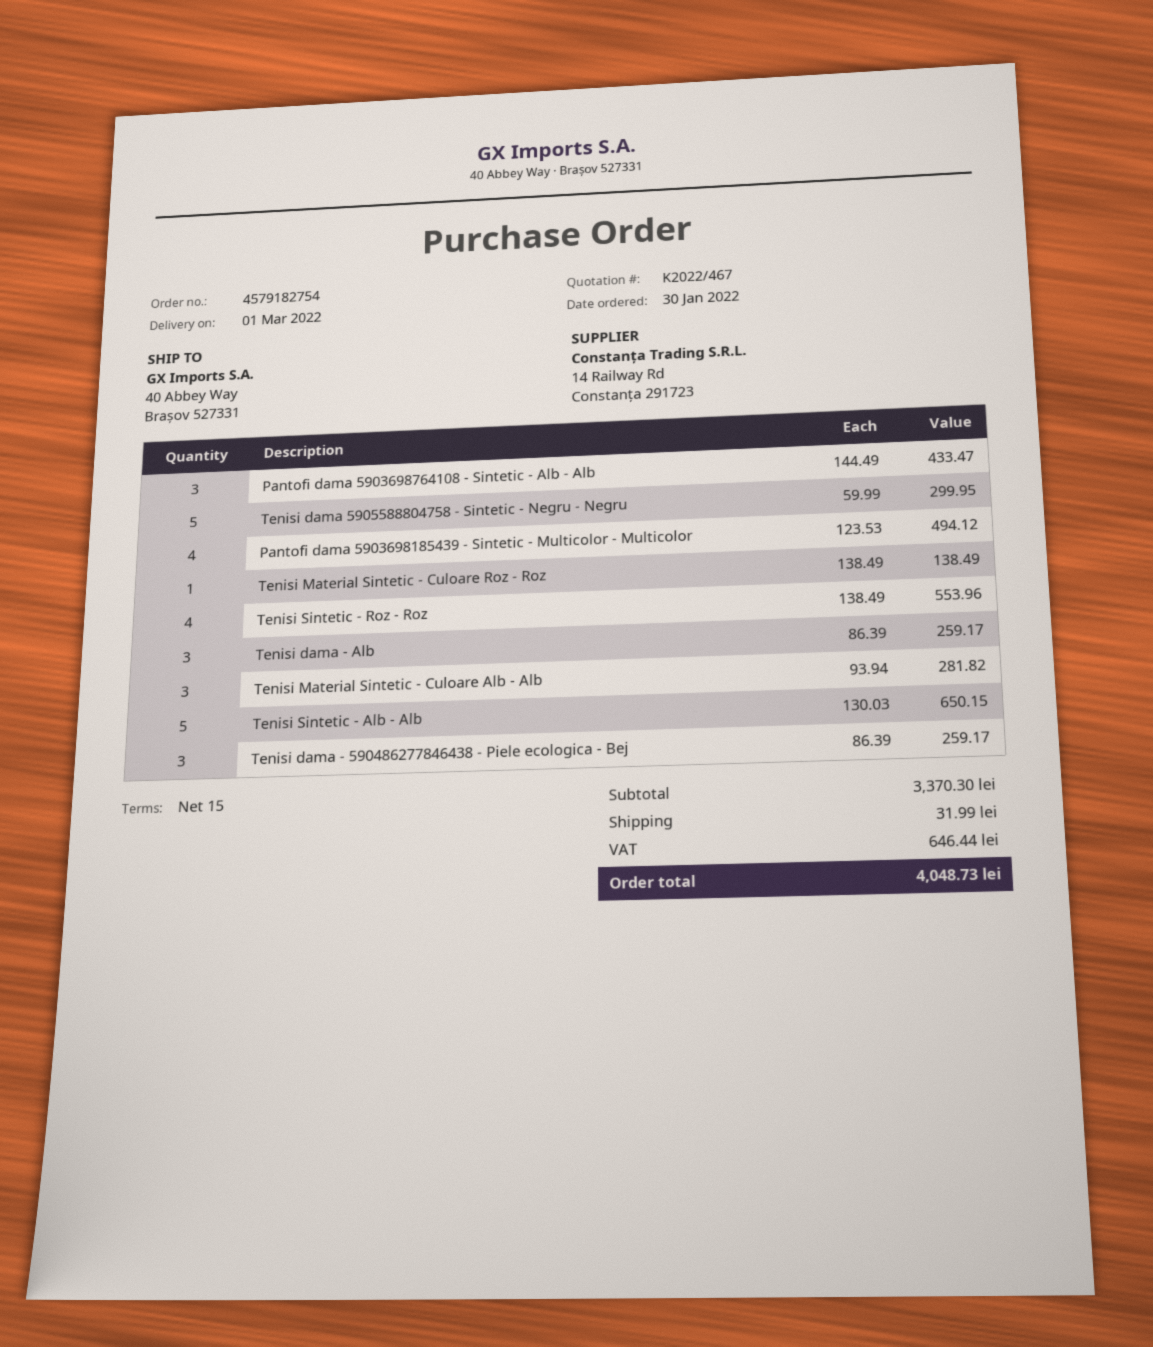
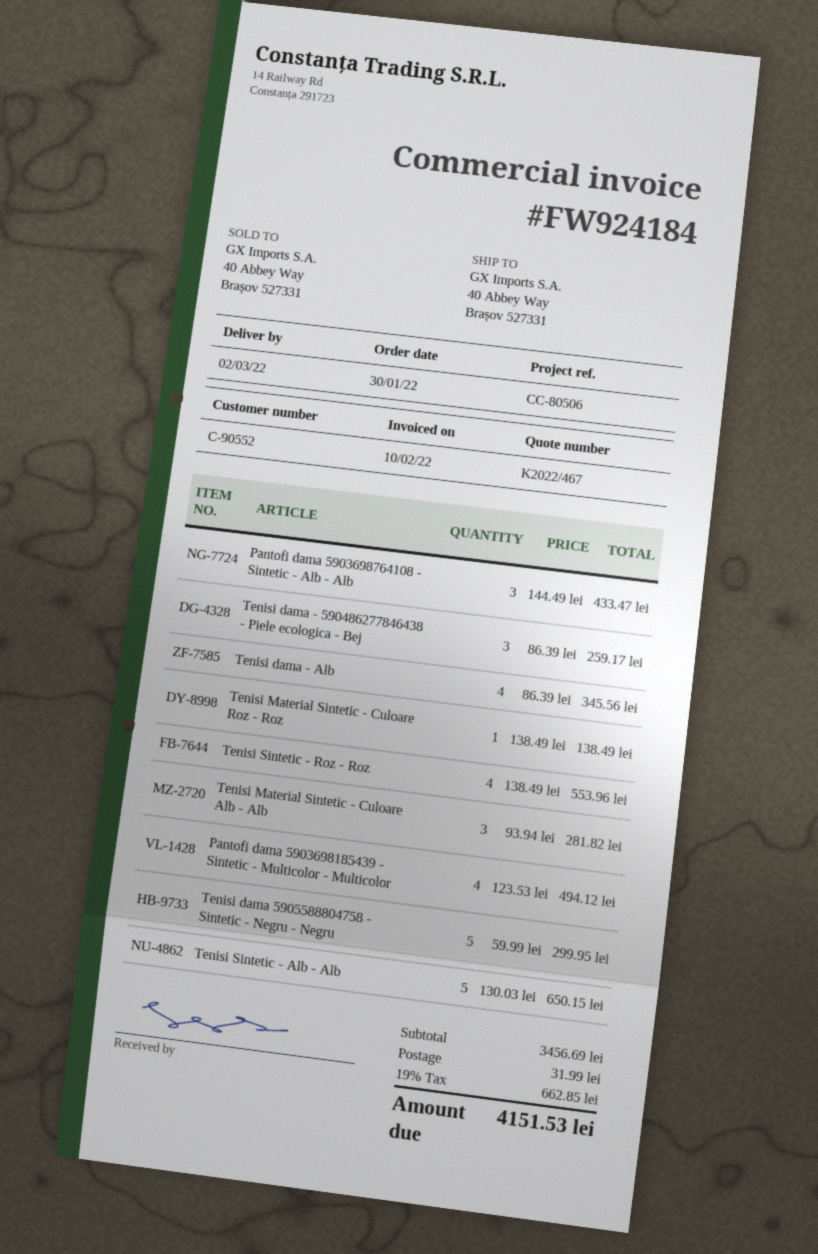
delivery date: 2022-03-01 -> 2022-03-02
Tenisi dama - Alb: 3 x 86.39 = 259.17 -> 4 x 86.39 = 345.56
subtotal: 3370.30 -> 3456.69
tax: 646.44 -> 662.85
total: 4048.73 -> 4151.53

